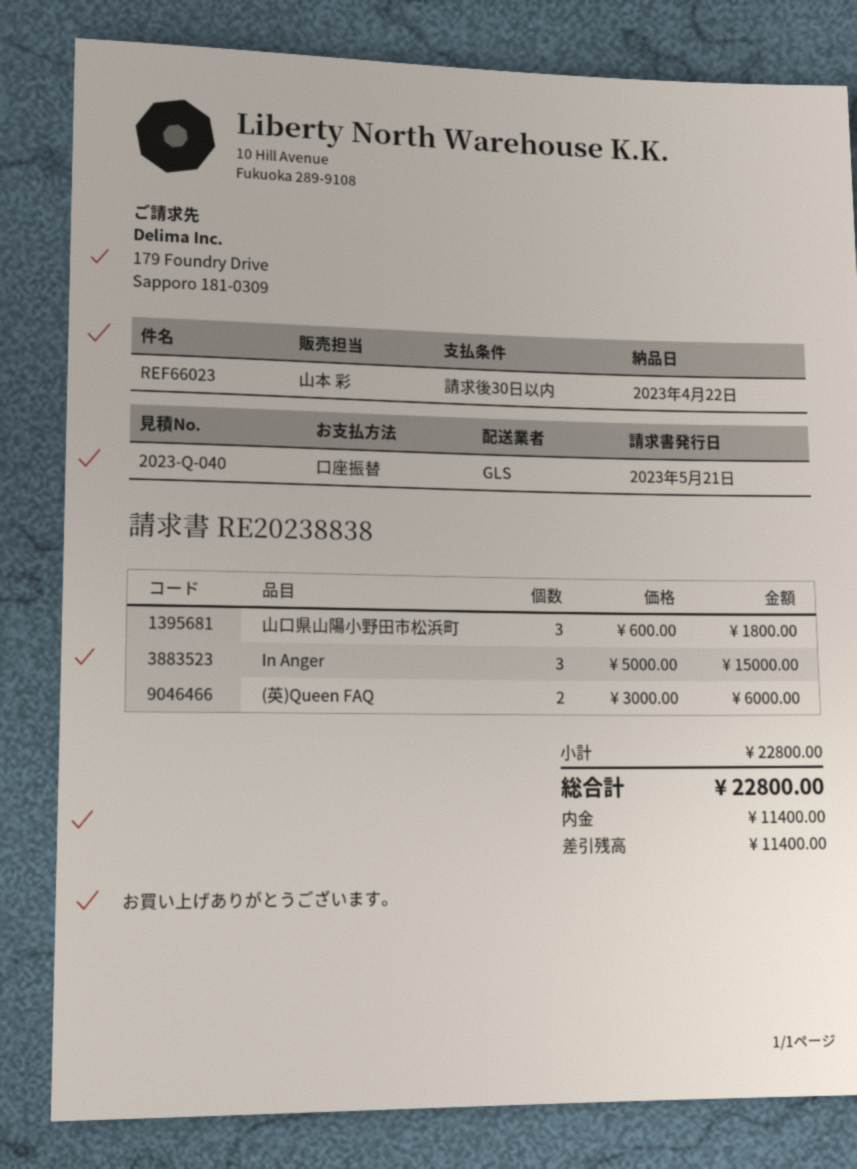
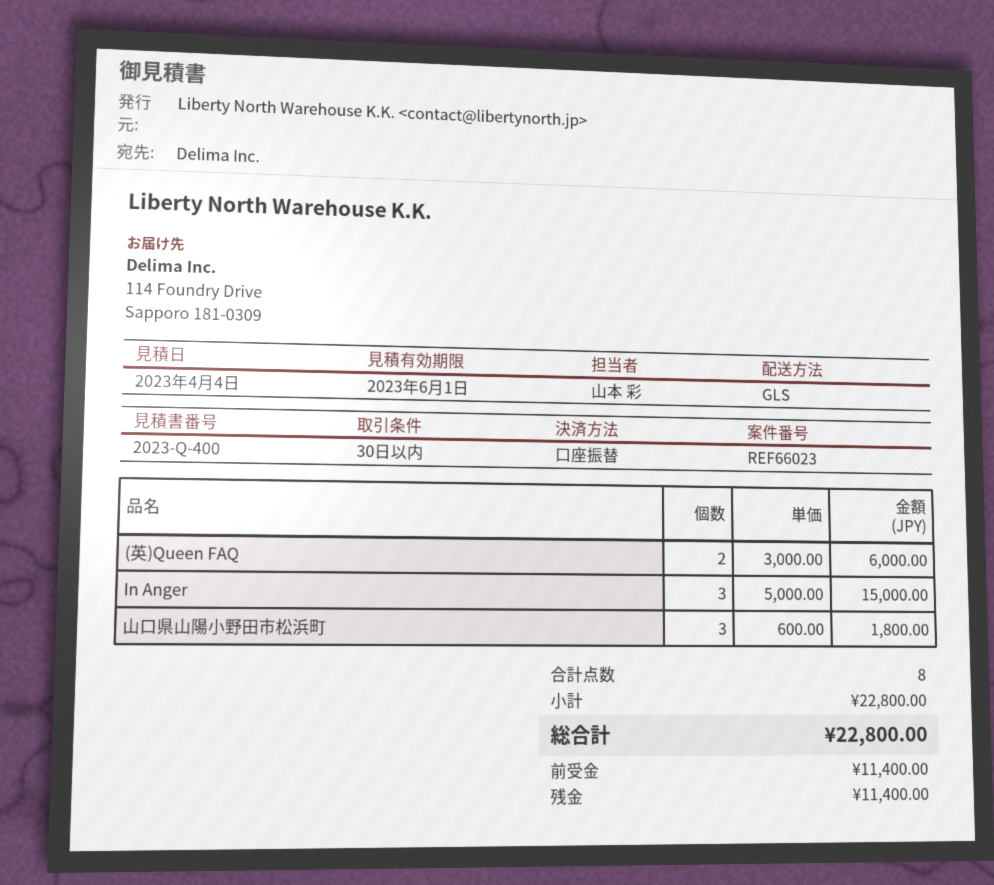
quote number: 2023-Q-040 -> 2023-Q-400

